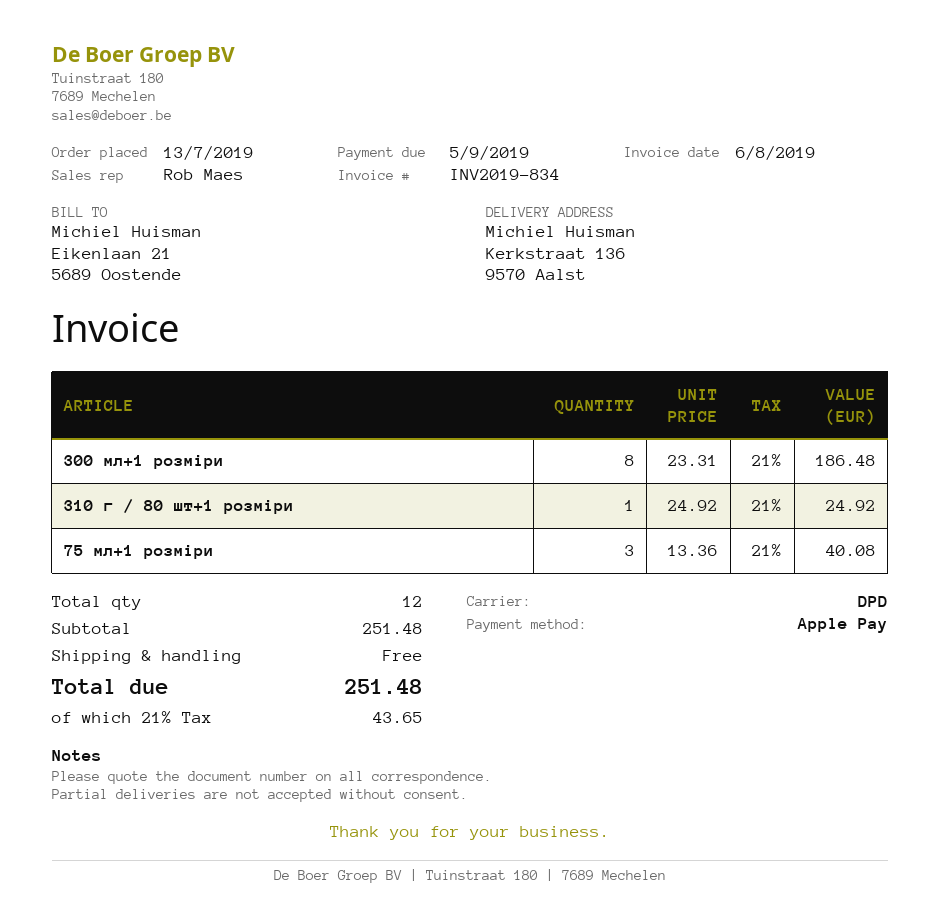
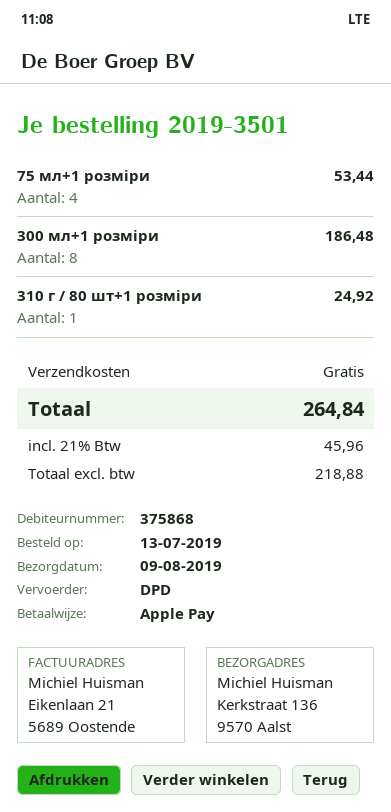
75 мл+1 розміри: 3 for 40.08 -> 4 for 53.44
tax: 21% = 43.65 -> 21% = 45.96
total: 251.48 -> 264.84

